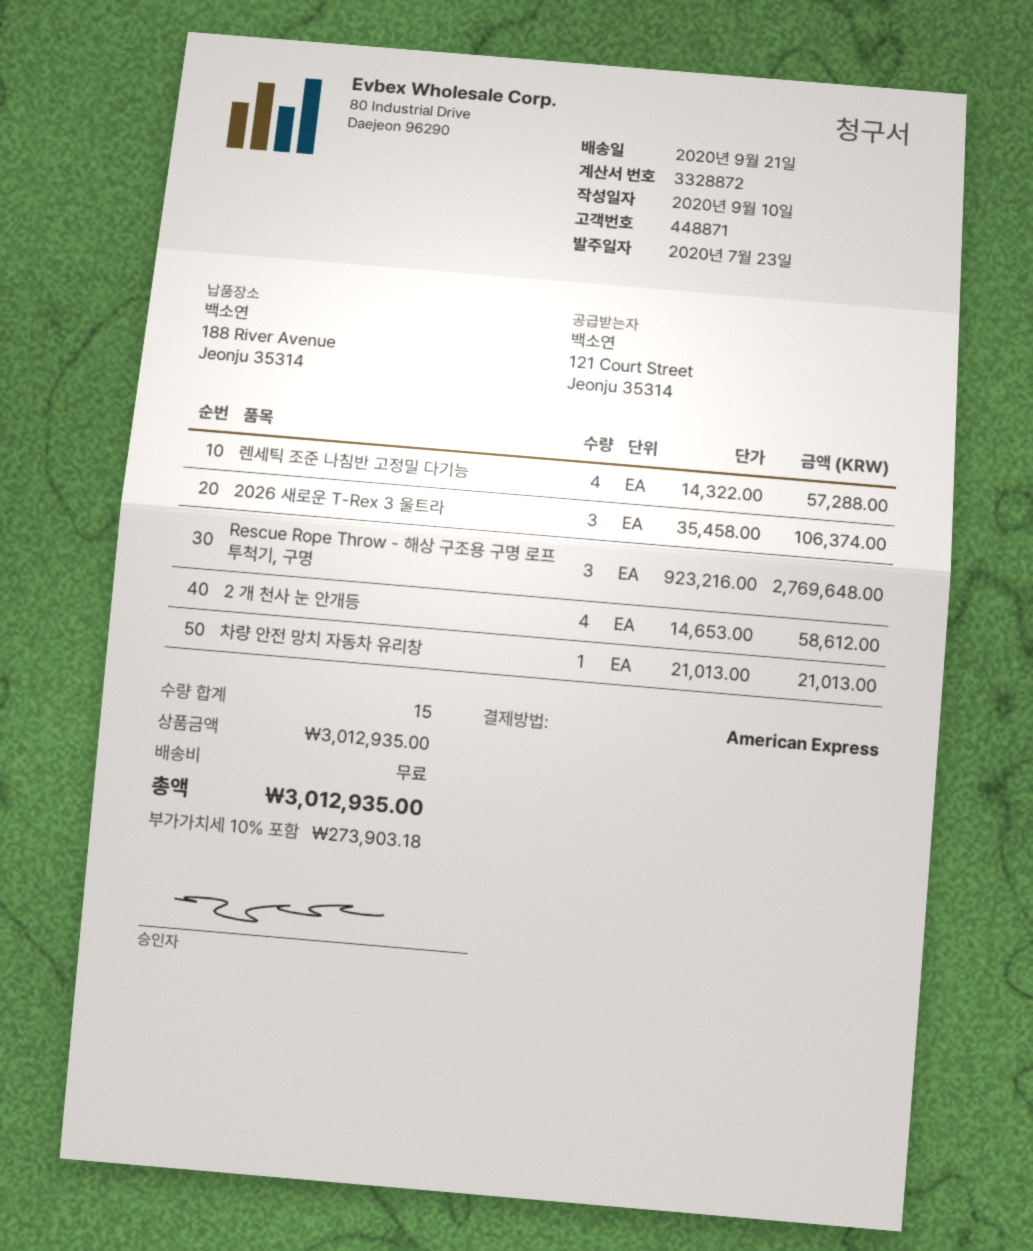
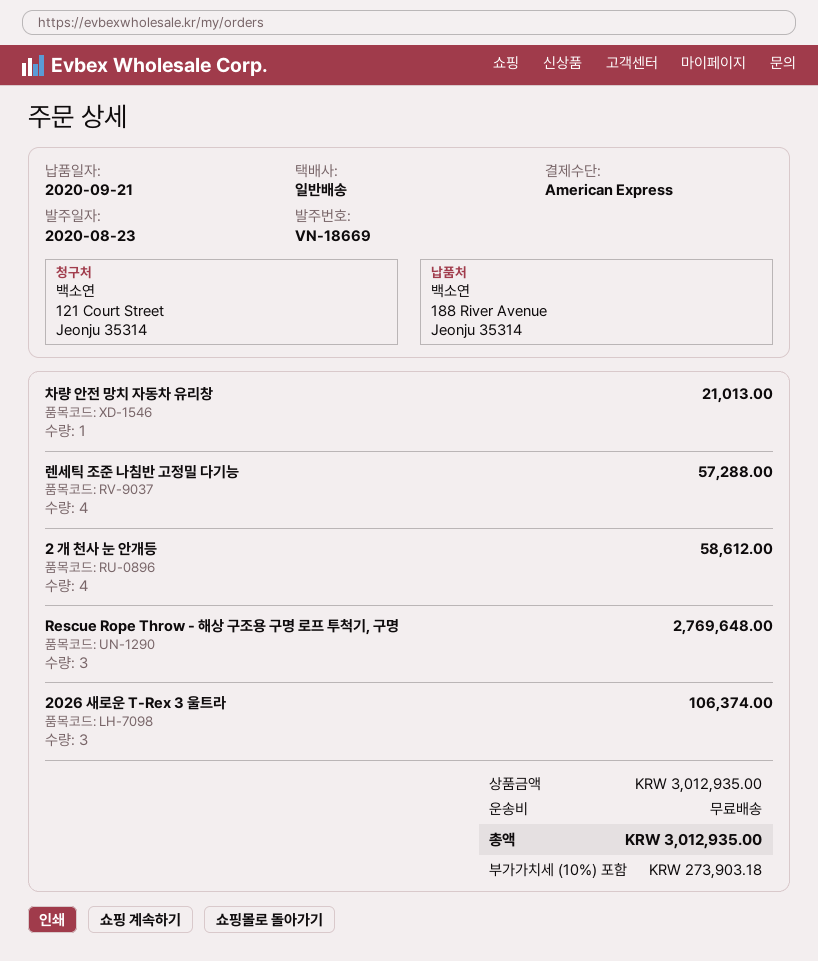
order date: 2020-07-23 -> 2020-08-23

